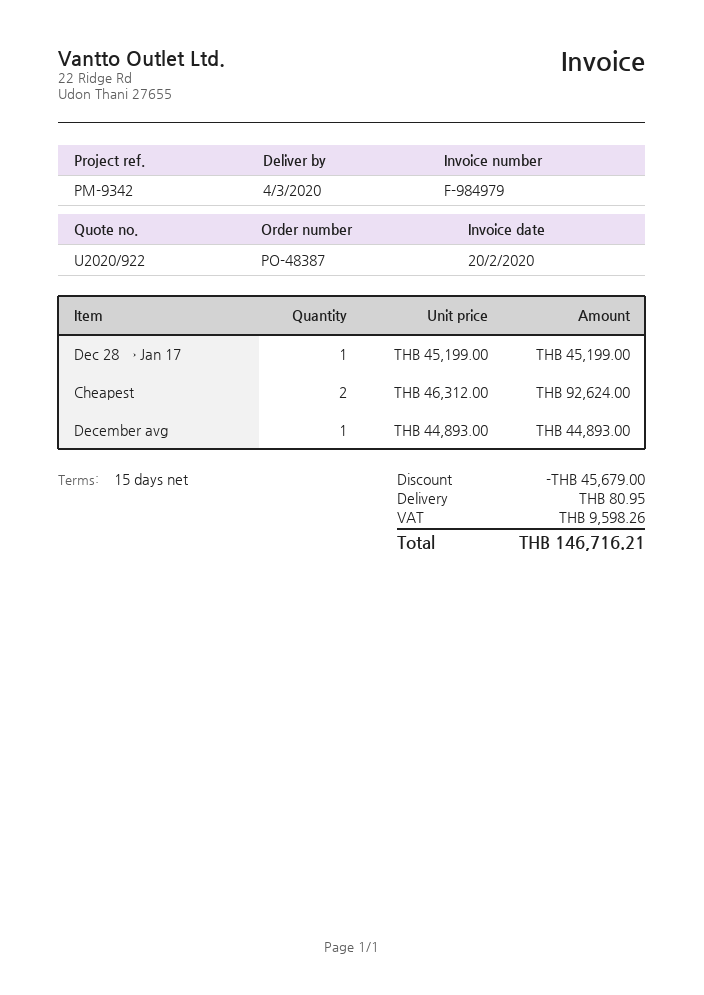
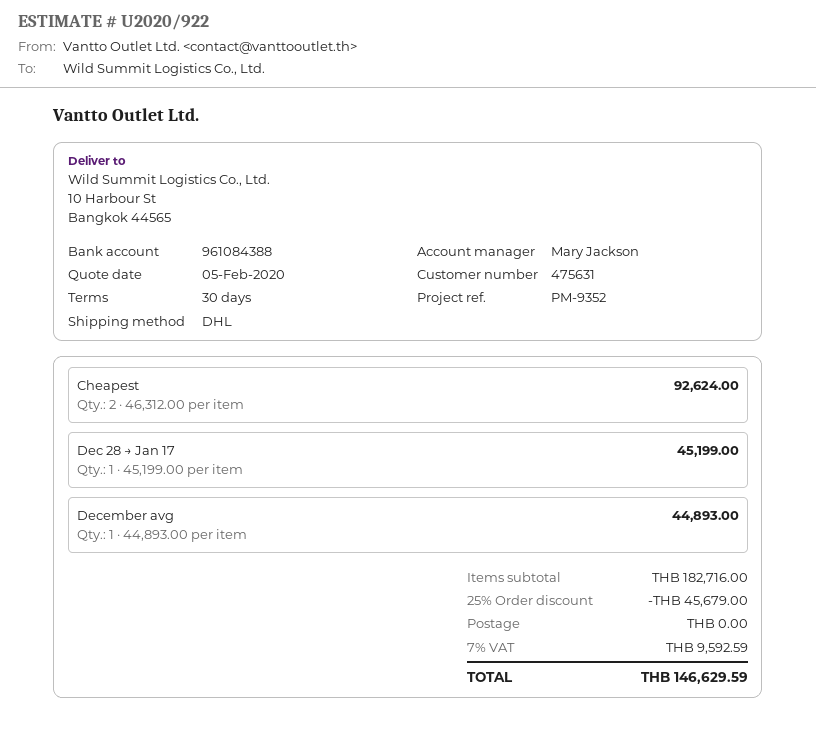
payment terms: 15 days -> 30 days
reference: PM-9342 -> PM-9352
shipping: 80.95 -> 0.00
tax: 9598.26 -> 9592.59
total: 146716.21 -> 146629.59

